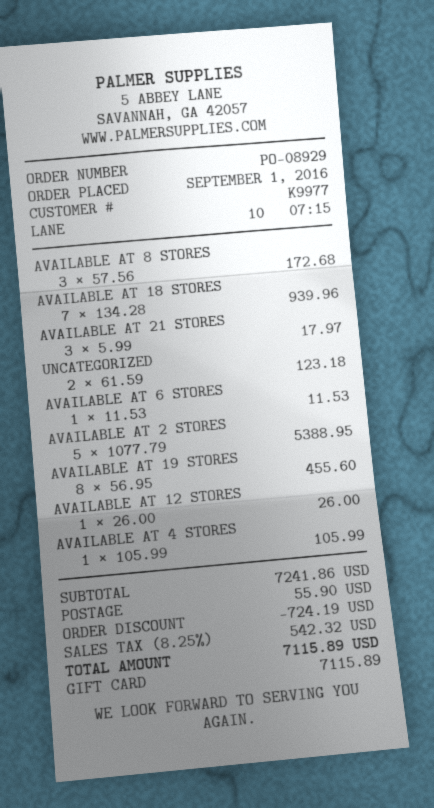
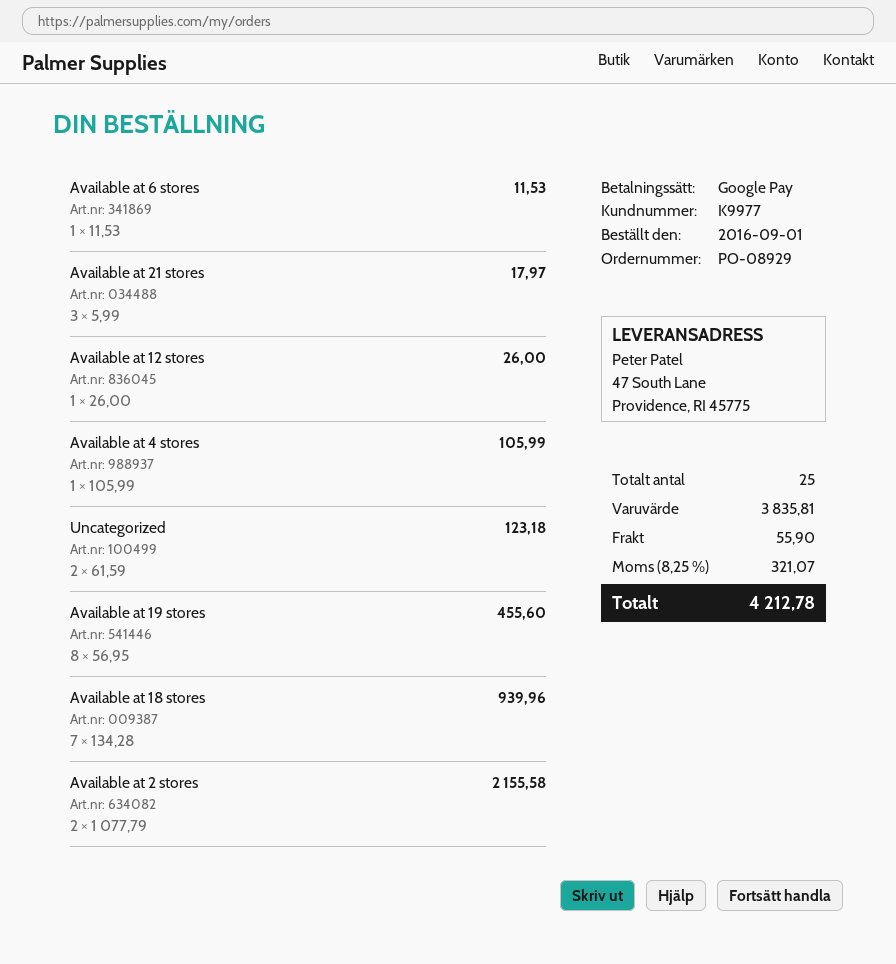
payment method: gift card -> Google Pay
AVAILABLE AT 8 STORES: 3 x 57.56 = 172.68 -> none
AVAILABLE AT 2 STORES: 5 x 1077.79 = 5388.95 -> 2 x 1077.79 = 2155.58
subtotal: 7241.86 -> 3835.81
discount: 724.19 -> none
tax: 8.25% = 542.32 -> 8.25% = 321.07
total: 7115.89 -> 4212.78

